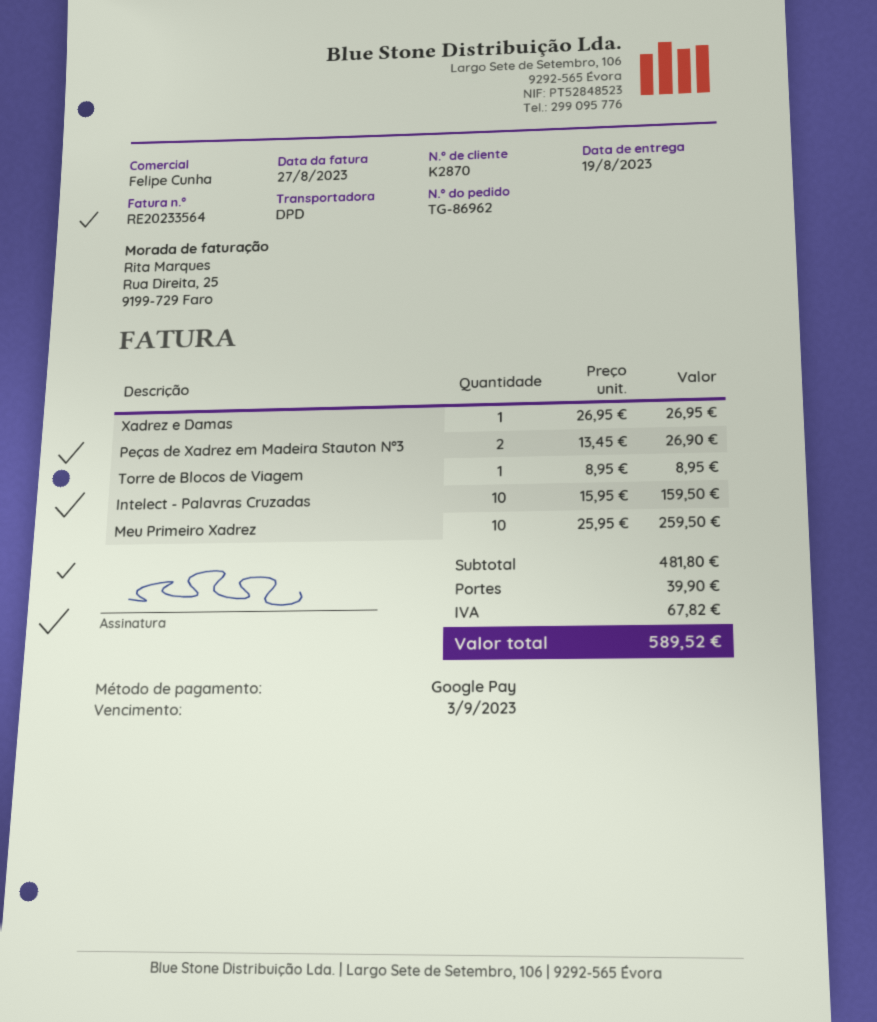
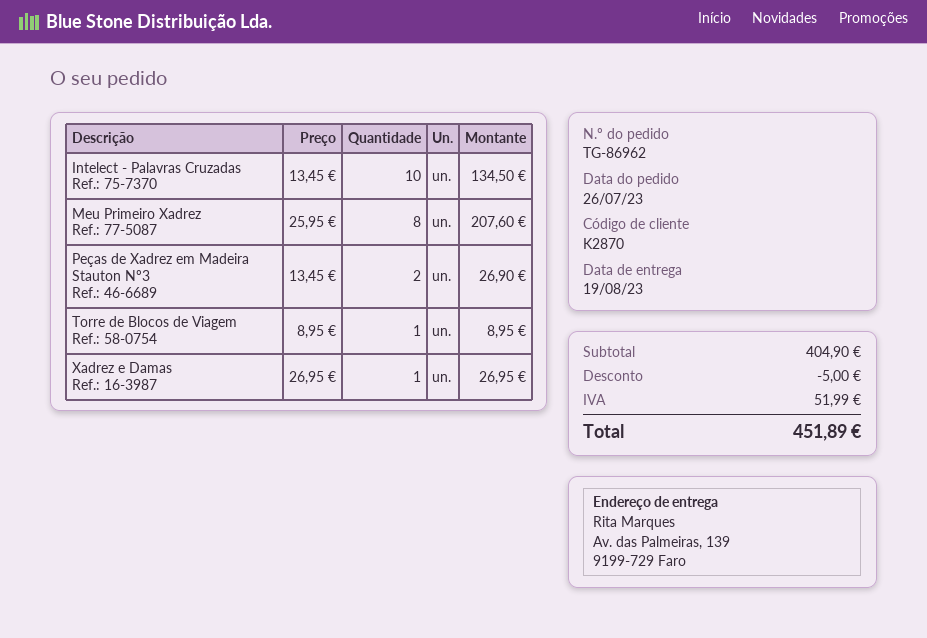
Intelect - Palavras Cruzadas: 10 x 15.95 = 159.50 -> 10 x 13.45 = 134.50
Meu Primeiro Xadrez: 10 x 25.95 = 259.50 -> 8 x 25.95 = 207.60
subtotal: 481.80 -> 404.90
discount: none -> 5.00
shipping: 39.90 -> none
tax: 67.82 -> 51.99
total: 589.52 -> 451.89

